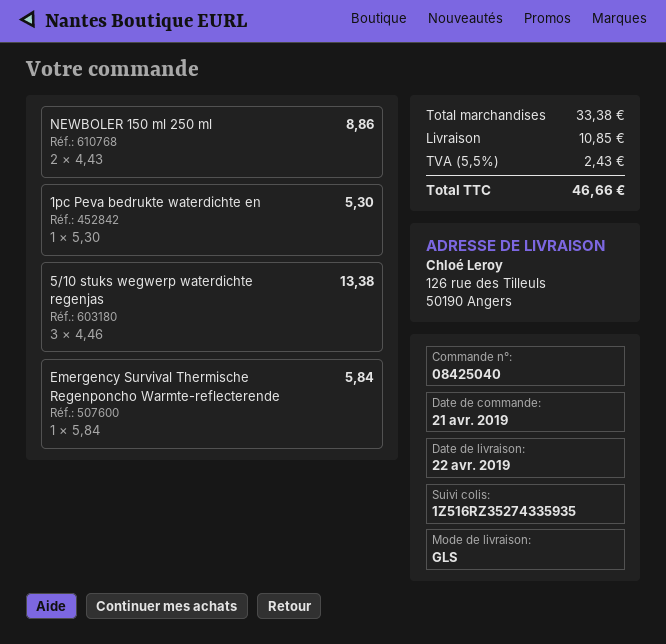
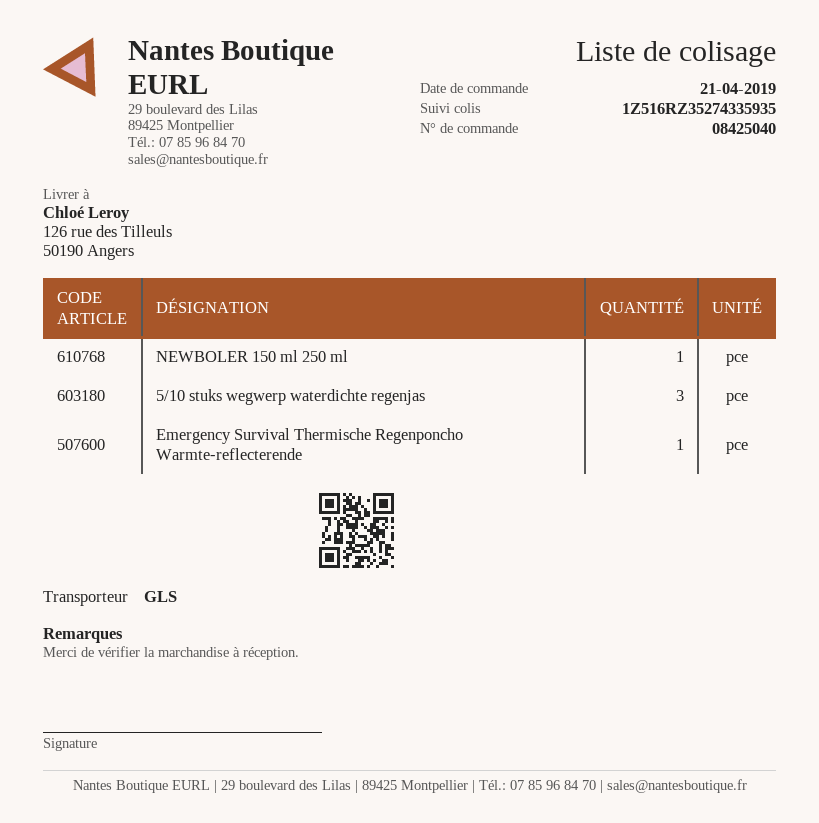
NEWBOLER 150 ml 250 ml: 2 -> 1
1pc Peva bedrukte waterdichte en: 1 -> none

